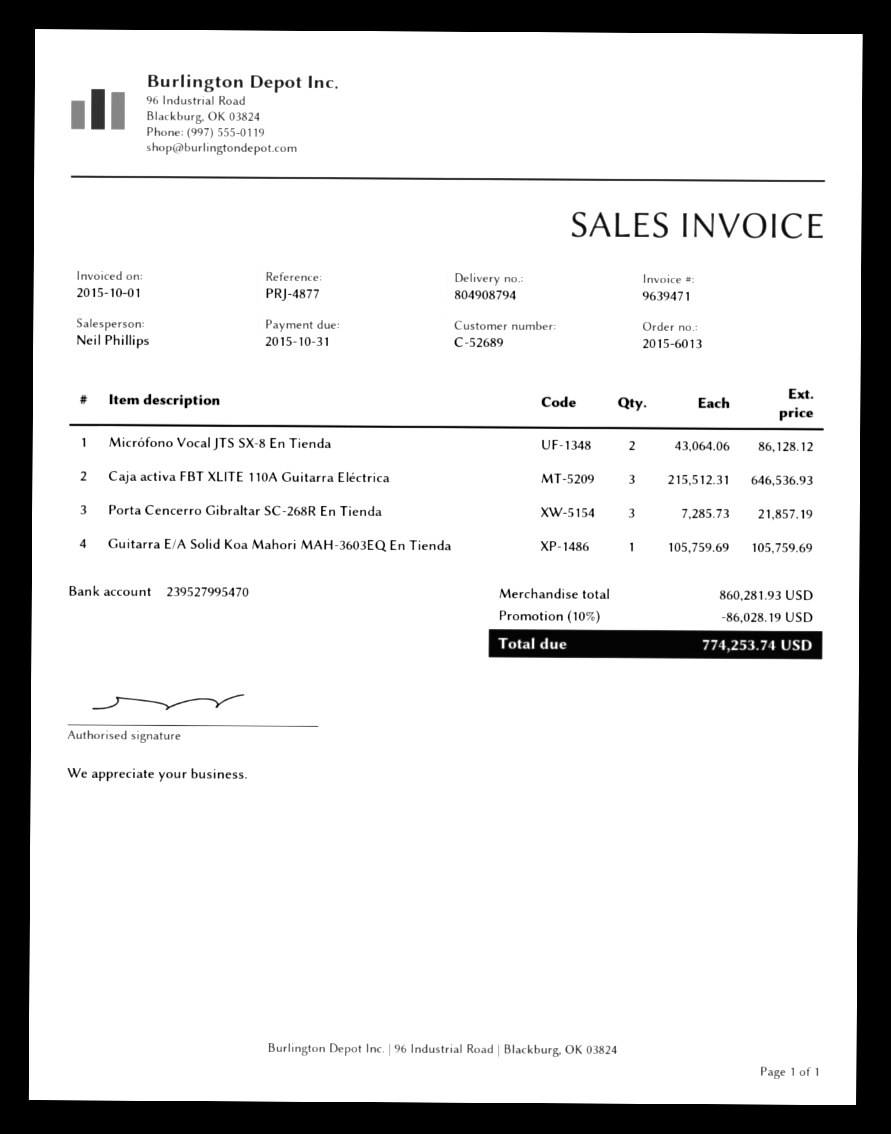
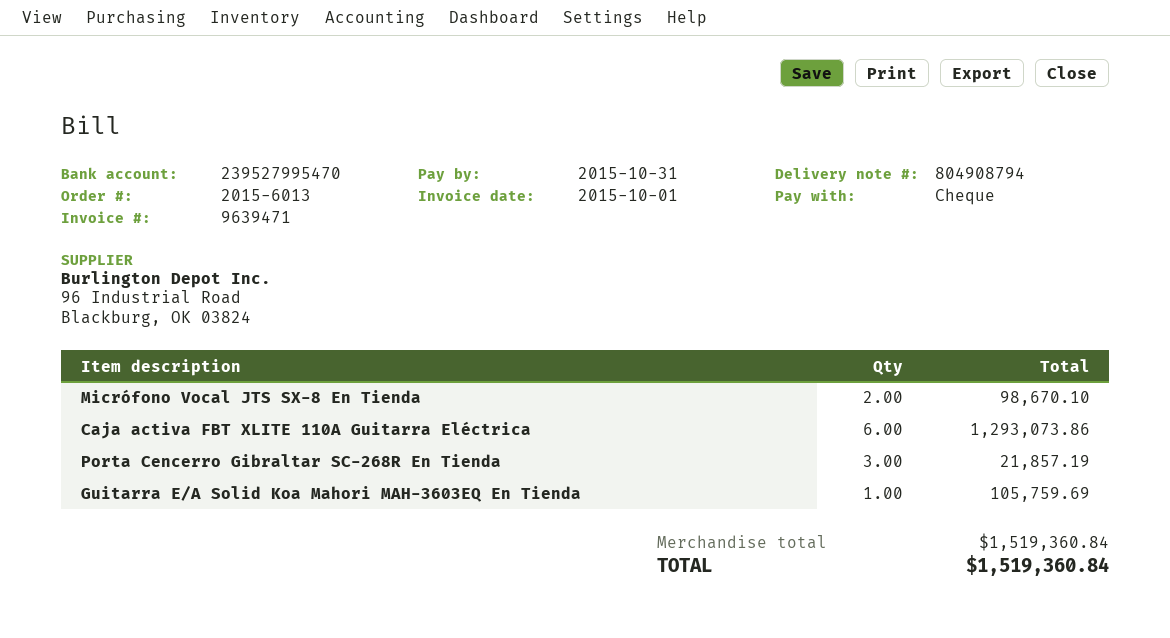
Micrófono Vocal JTS SX-8 En Tienda: 2 for 86128.12 -> 2 for 98670.10
Caja activa FBT XLITE 110A Guitarra Eléctrica: 3 for 646536.93 -> 6 for 1293073.86
subtotal: 860281.93 -> 1519360.84
discount: 10% = 86028.19 -> none
total: 774253.74 -> 1519360.84

